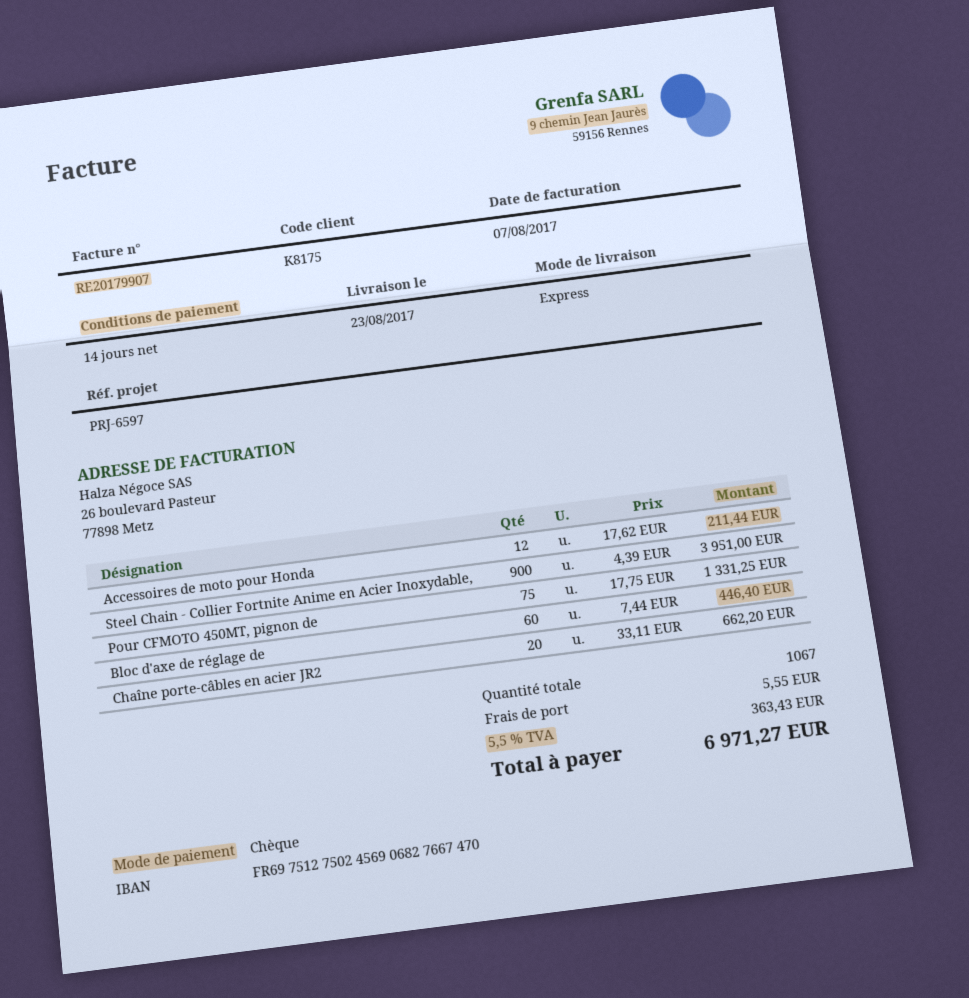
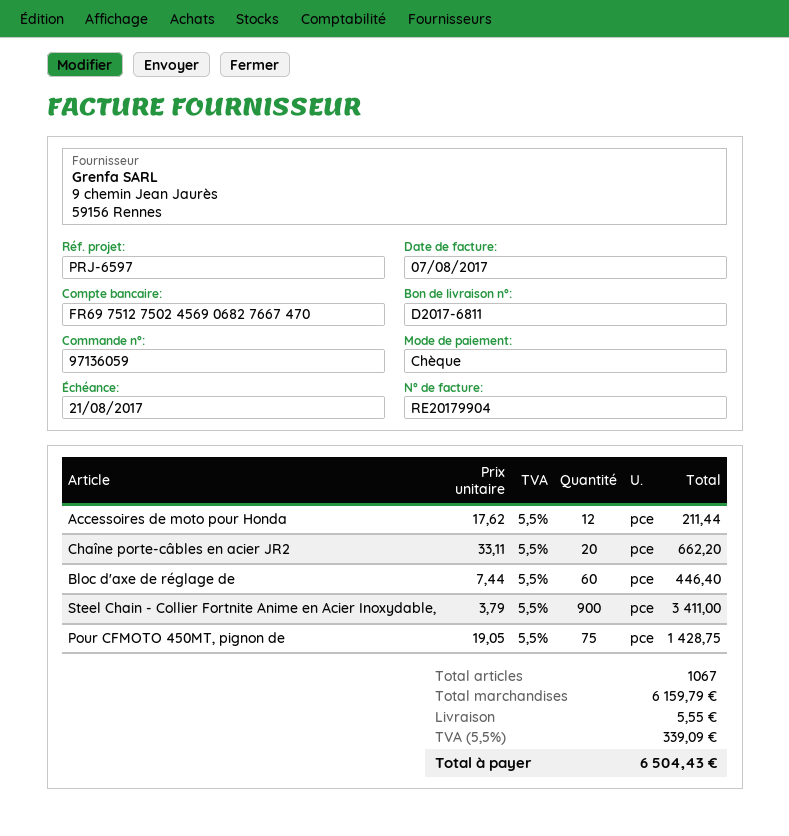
invoice number: RE20179907 -> RE20179904
Steel Chain - Collier Fortnite Anime en Acier Inoxydable,: 900 x 4.39 = 3951.00 -> 900 x 3.79 = 3411.00
Pour CFMOTO 450MT, pignon de: 75 x 17.75 = 1331.25 -> 75 x 19.05 = 1428.75
tax: 5.5% = 363.43 -> 5.5% = 339.09
total: 6971.27 -> 6504.43

